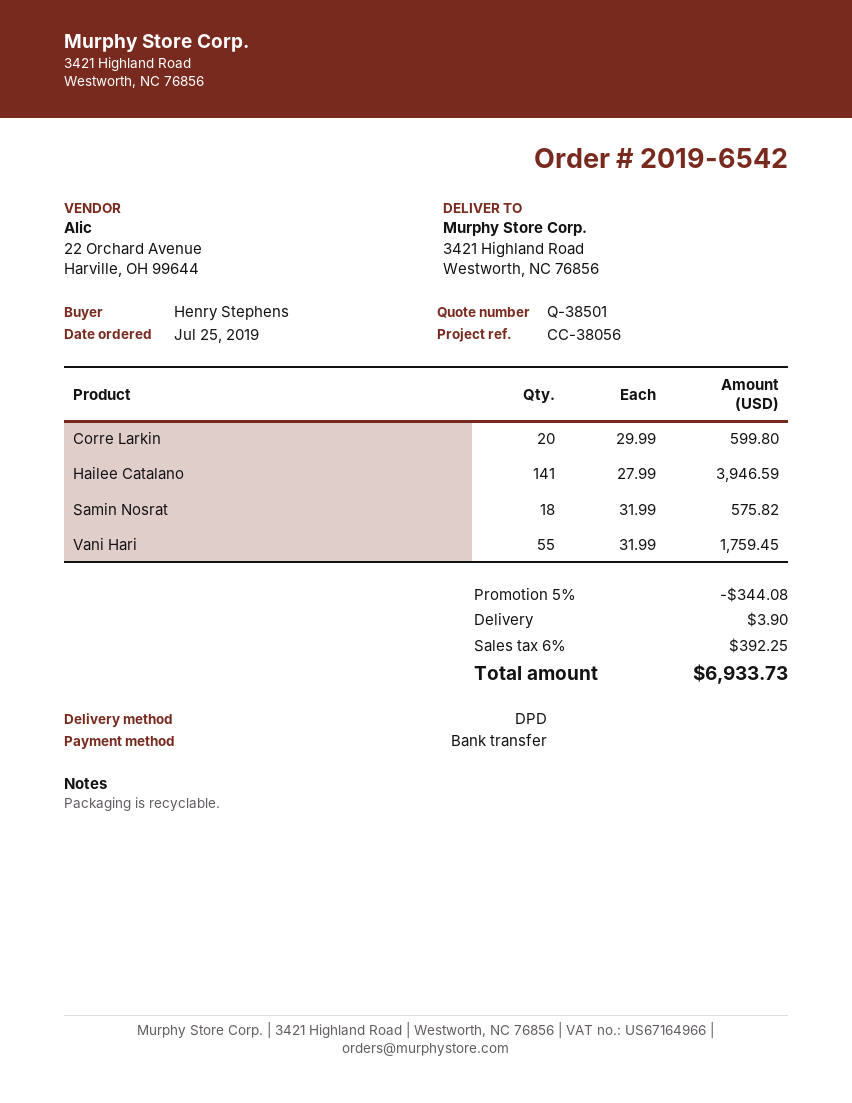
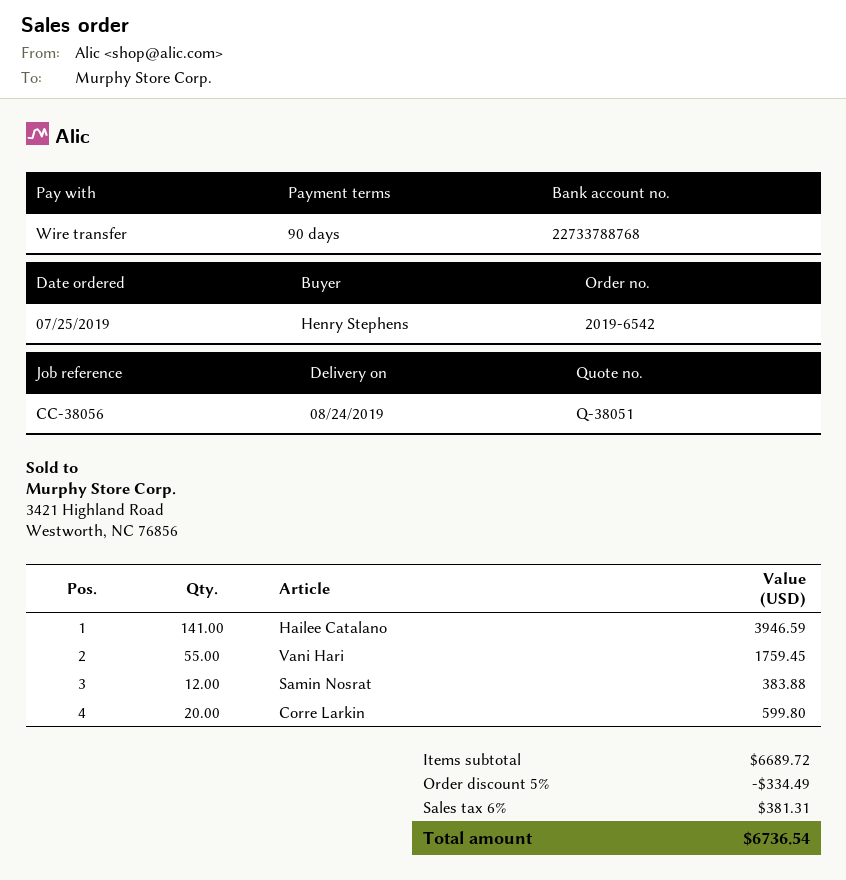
quote number: Q-38501 -> Q-38051
Samin Nosrat: 18 for 575.82 -> 12 for 383.88
discount: 5% = 344.08 -> 5% = 334.49
shipping: 3.90 -> none
tax: 6% = 392.25 -> 6% = 381.31
total: 6933.73 -> 6736.54

